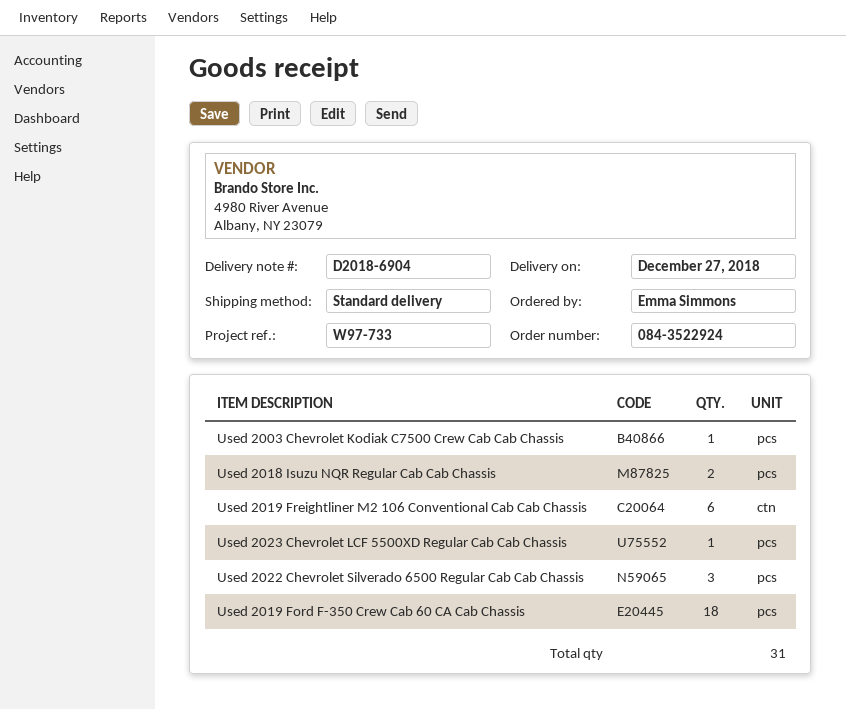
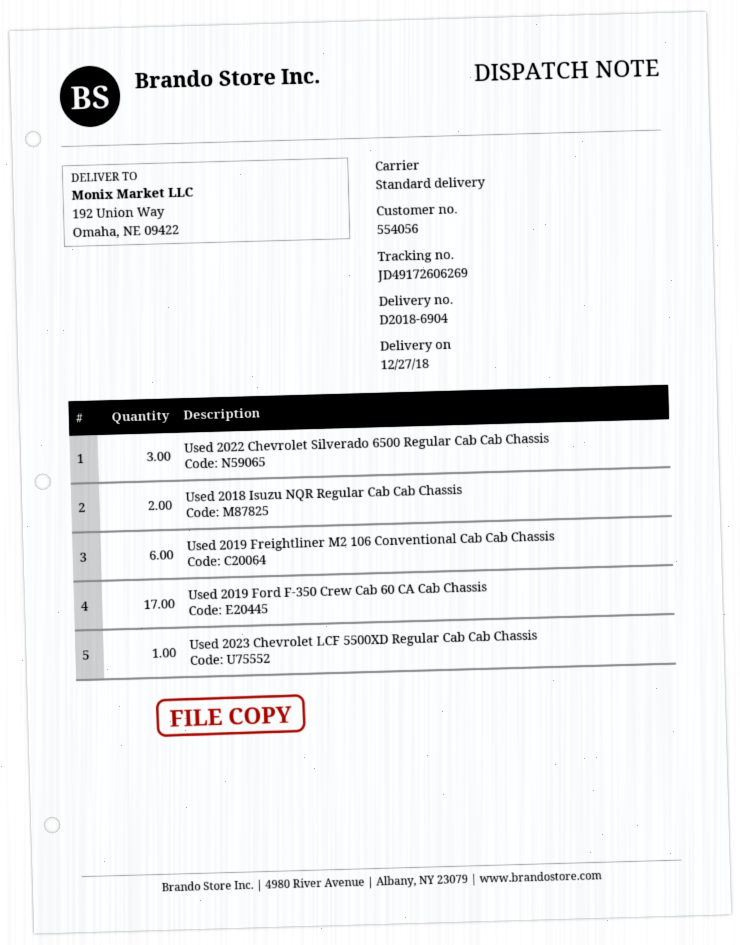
Used 2003 Chevrolet Kodiak C7500 Crew Cab Cab Chassis: 1 -> none
Used 2019 Ford F-350 Crew Cab 60 CA Cab Chassis: 18 -> 17

